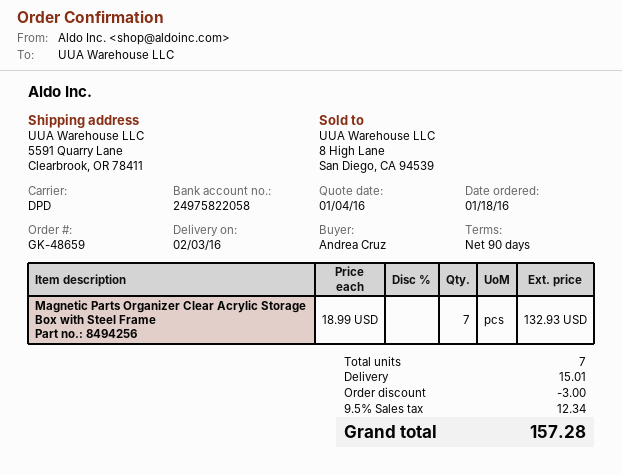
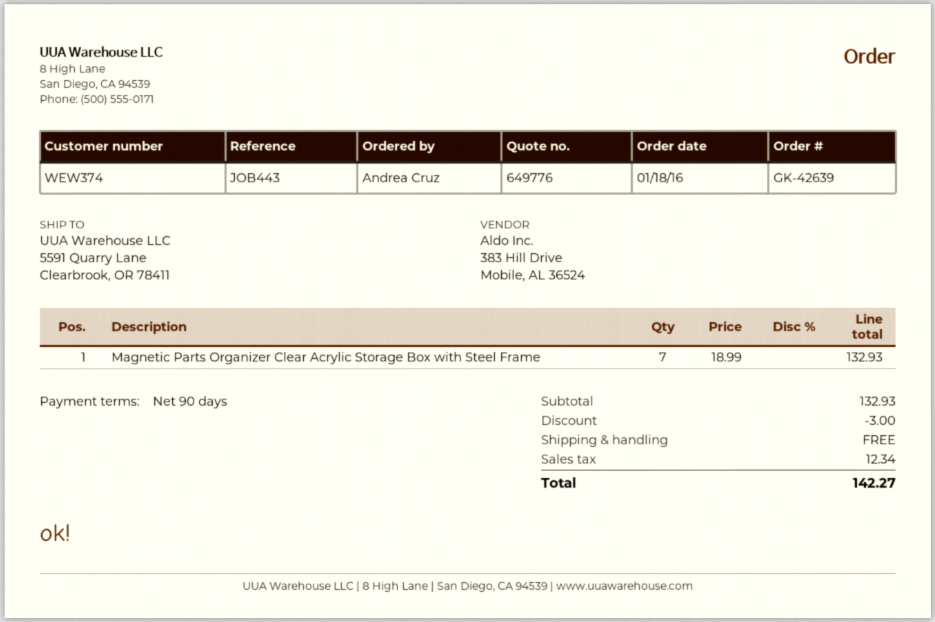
order number: GK-48659 -> GK-42639
shipping: 15.01 -> 0.00
total: 157.28 -> 142.27

